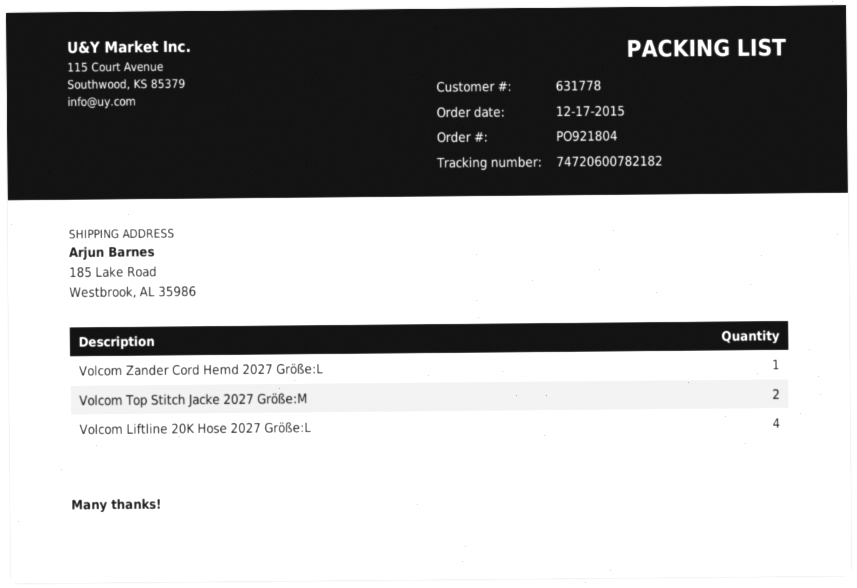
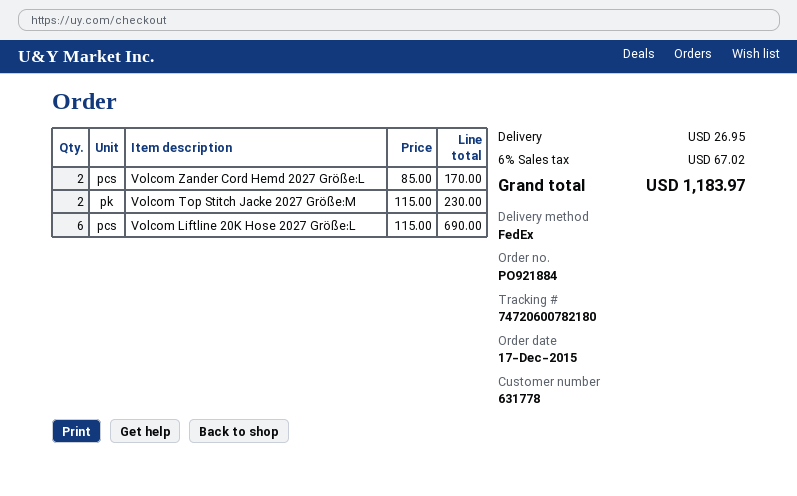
order number: PO921804 -> PO921884
tracking number: 74720600782182 -> 74720600782180
Volcom Zander Cord Hemd 2027 Größe:L: 1 -> 2
Volcom Liftline 20K Hose 2027 Größe:L: 4 -> 6

